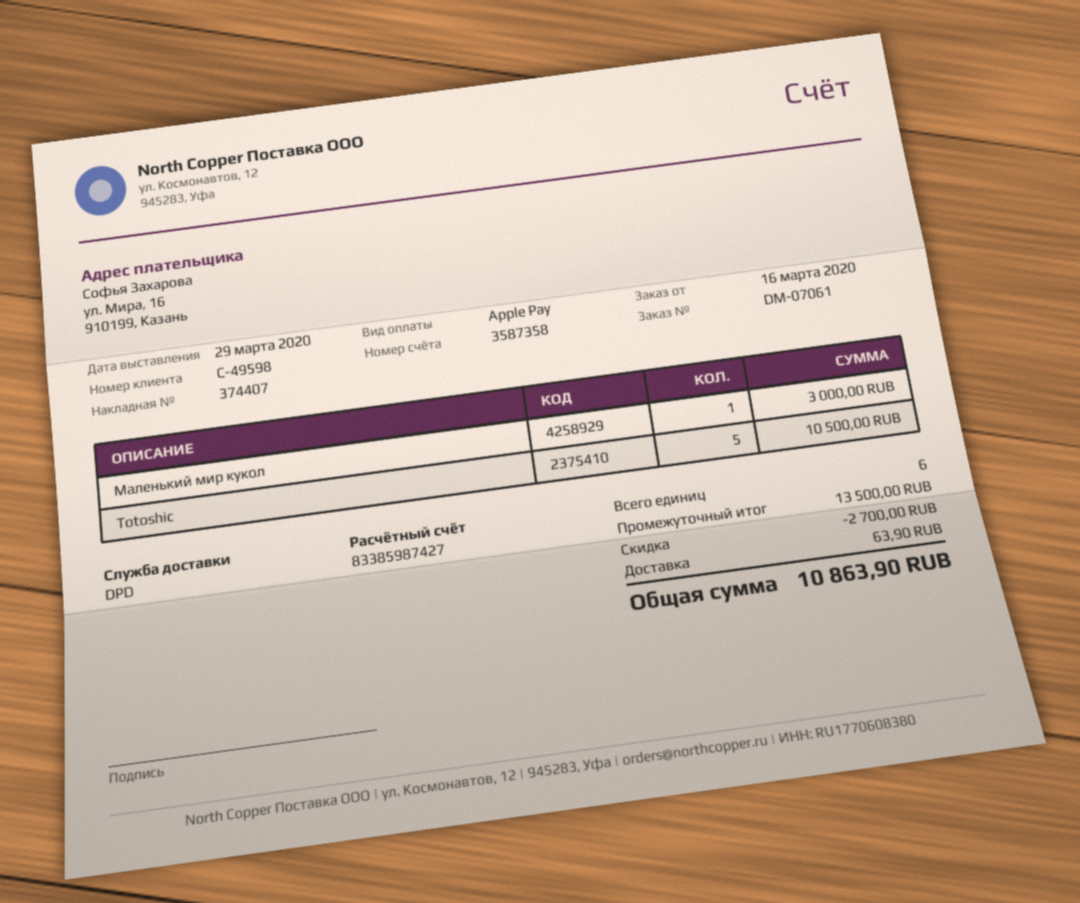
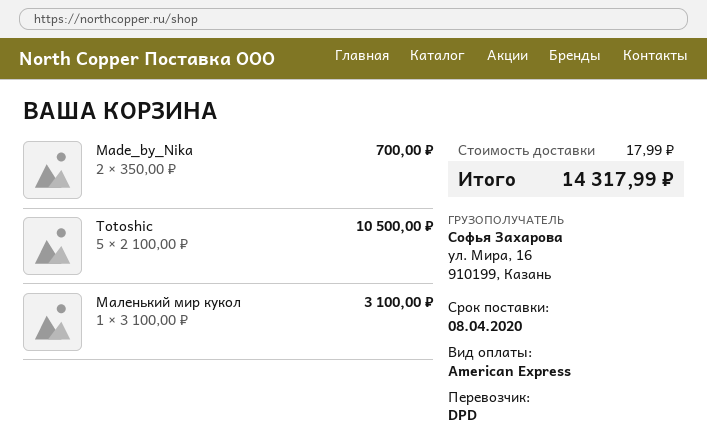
payment method: Apple Pay -> American Express
Маленький мир кукол: 1 for 3000.00 -> 1 for 3100.00
Made_by_Nika: none -> 2 for 700.00
discount: 2700.00 -> none
shipping: 63.90 -> 17.99
total: 10863.90 -> 14317.99

